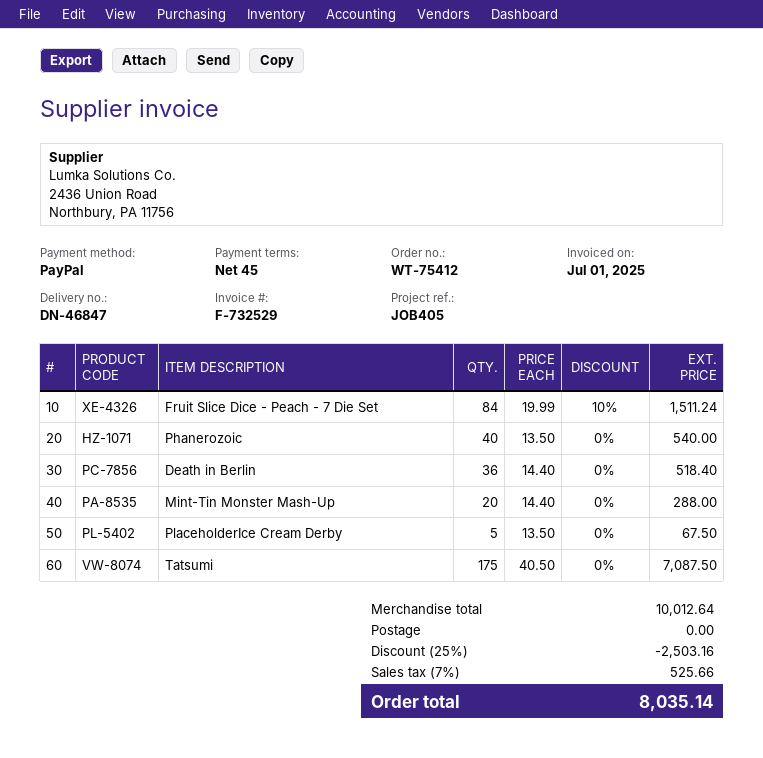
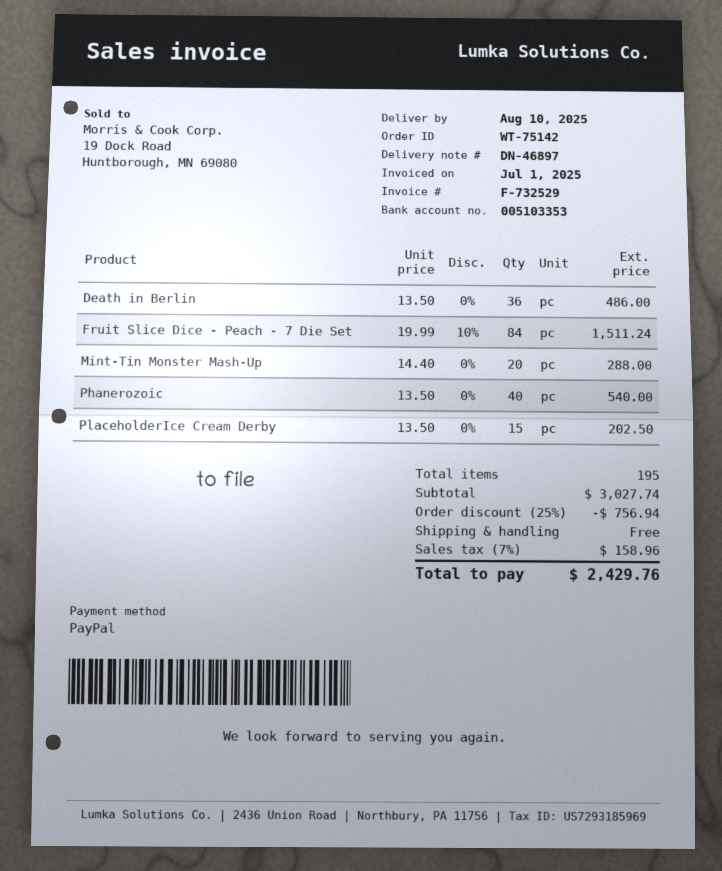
order number: WT-75412 -> WT-75142
delivery note number: DN-46847 -> DN-46897
Death in Berlin: 36 x 14.40 = 518.40 -> 36 x 13.50 = 486.00
PlaceholderIce Cream Derby: 5 x 13.50 = 67.50 -> 15 x 13.50 = 202.50
Tatsumi: 175 x 40.50 = 7087.50 -> none
subtotal: 10012.64 -> 3027.74
discount: 25% = 2503.16 -> 25% = 756.94
tax: 7% = 525.66 -> 7% = 158.96
total: 8035.14 -> 2429.76

